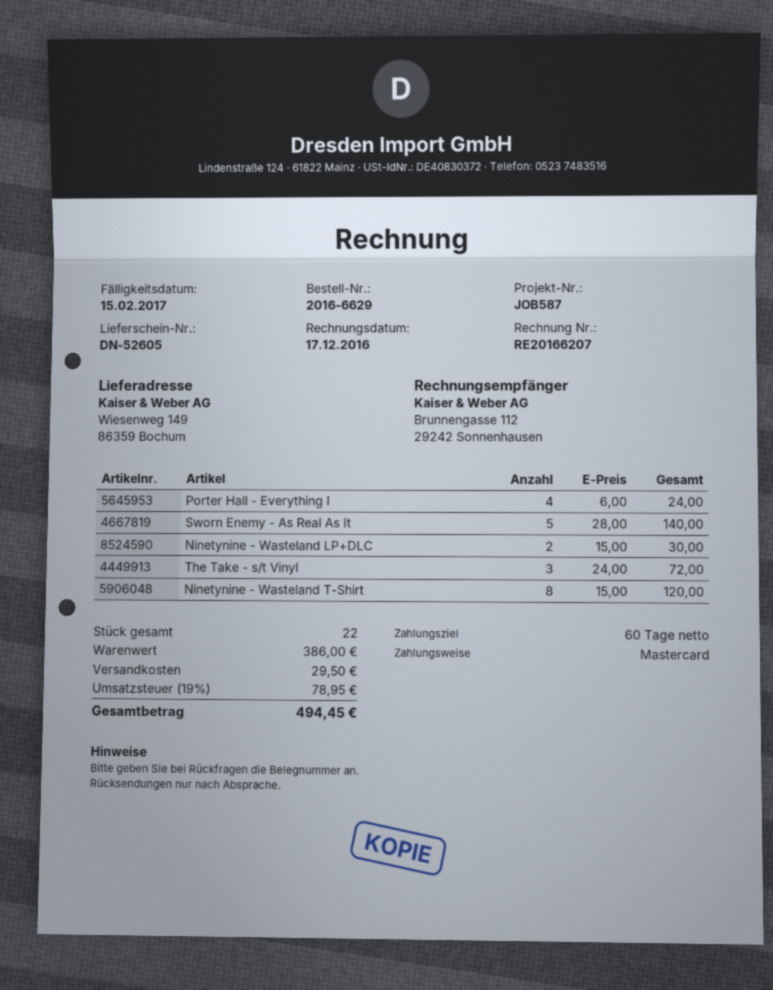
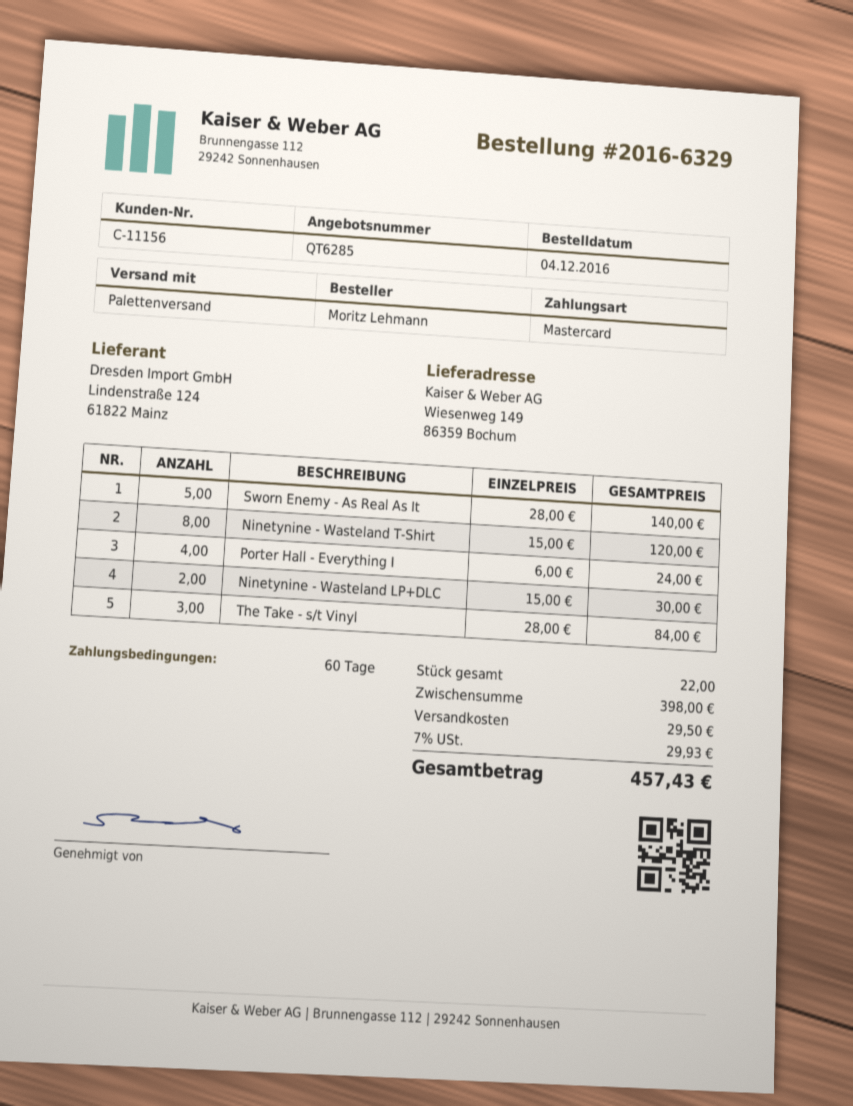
order number: 2016-6629 -> 2016-6329
The Take - s/t Vinyl: 3 x 24.00 = 72.00 -> 3 x 28.00 = 84.00
subtotal: 386.00 -> 398.00
tax: 19% = 78.95 -> 7% = 29.93
total: 494.45 -> 457.43

